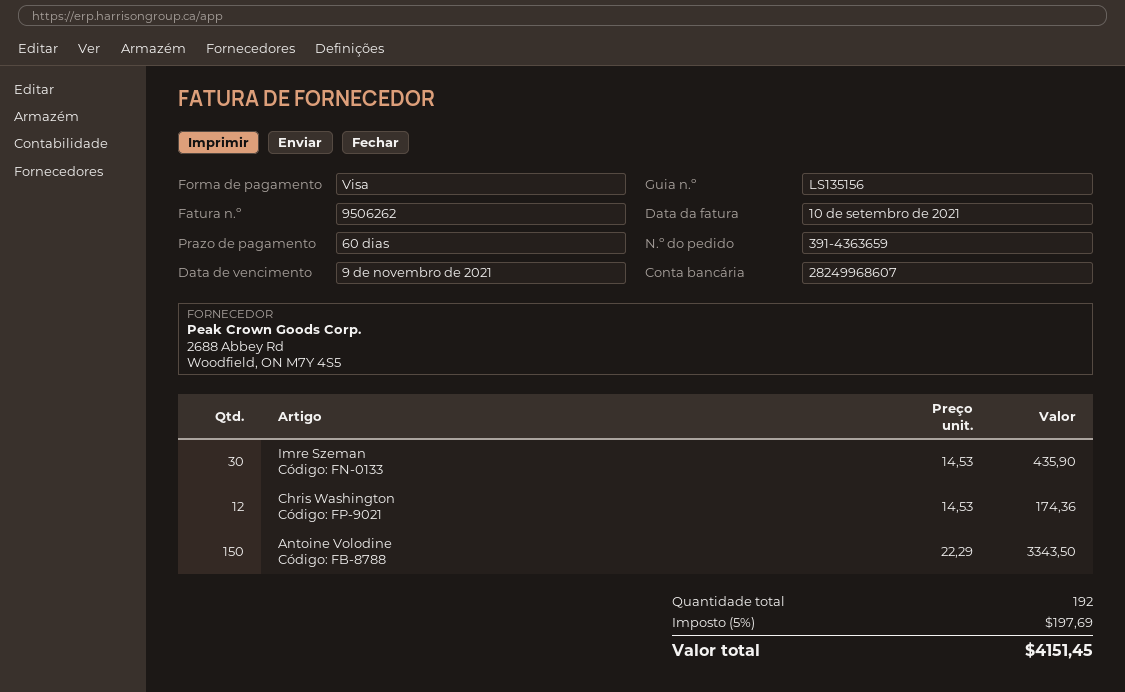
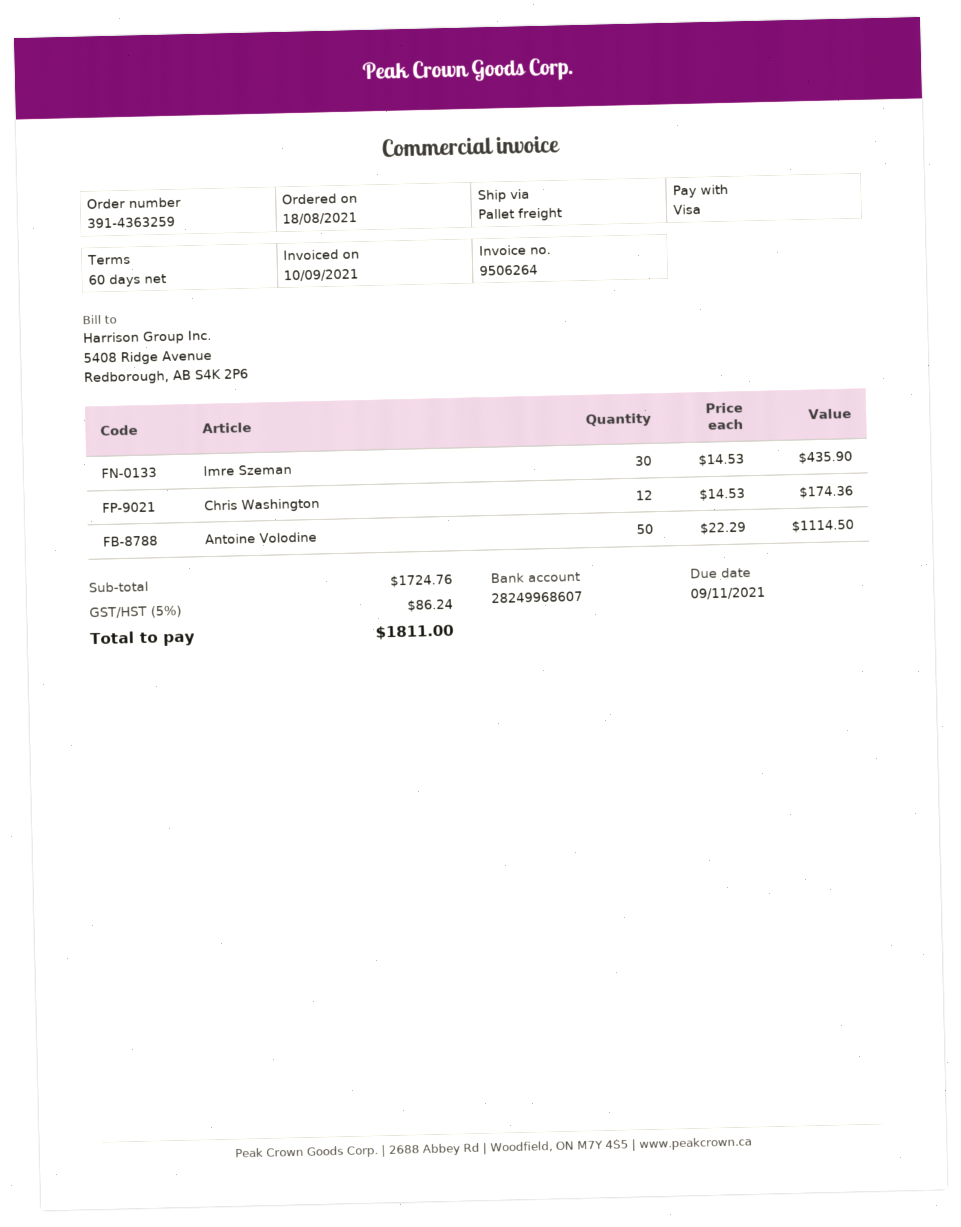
order number: 391-4363659 -> 391-4363259
invoice number: 9506262 -> 9506264
Antoine Volodine: 150 x 22.29 = 3343.50 -> 50 x 22.29 = 1114.50
tax: 5% = 197.69 -> 5% = 86.24
total: 4151.45 -> 1811.00

